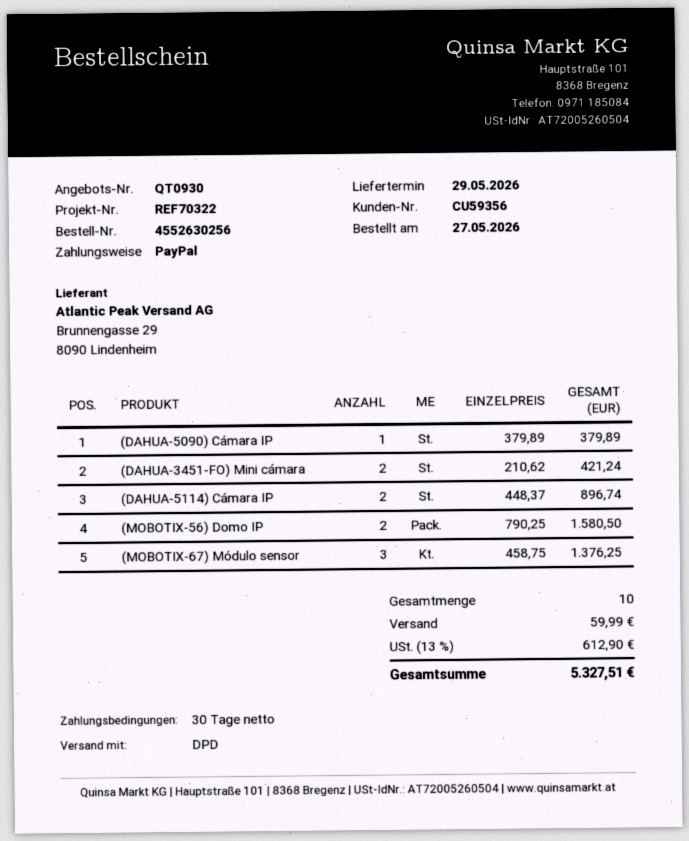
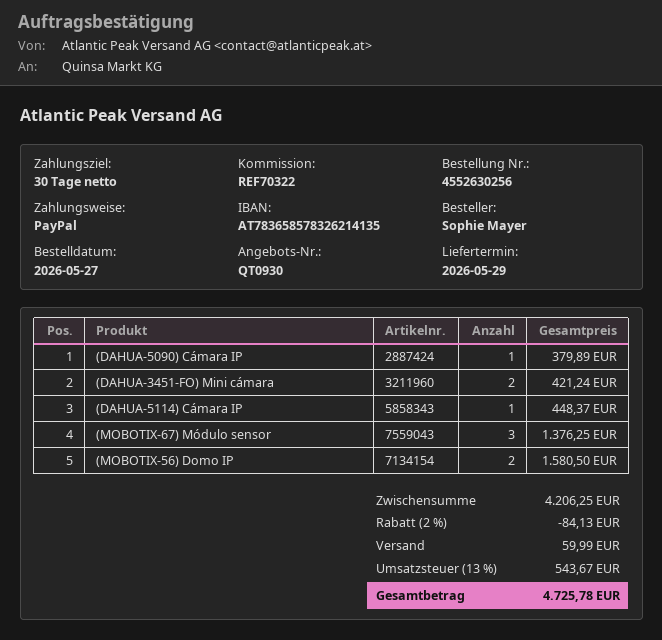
(DAHUA-5114) Cámara IP: 2 for 896.74 -> 1 for 448.37
discount: none -> 2% = 84.13
tax: 13% = 612.90 -> 13% = 543.67
total: 5327.51 -> 4725.78

